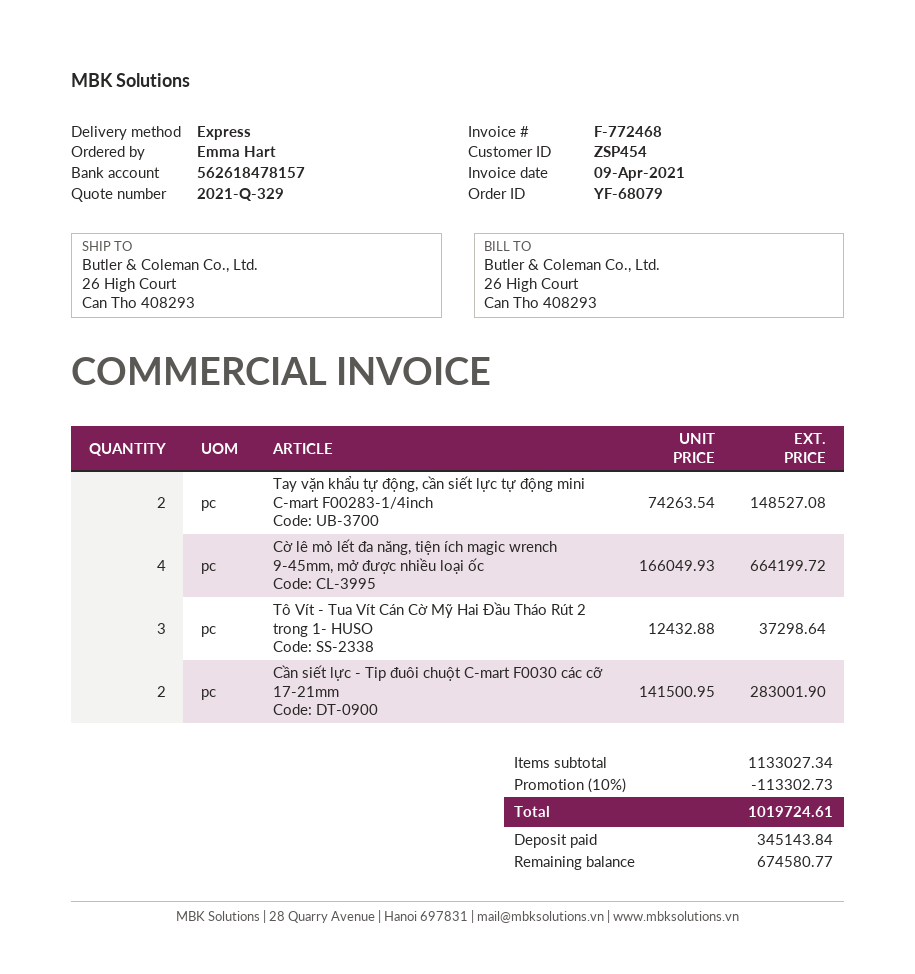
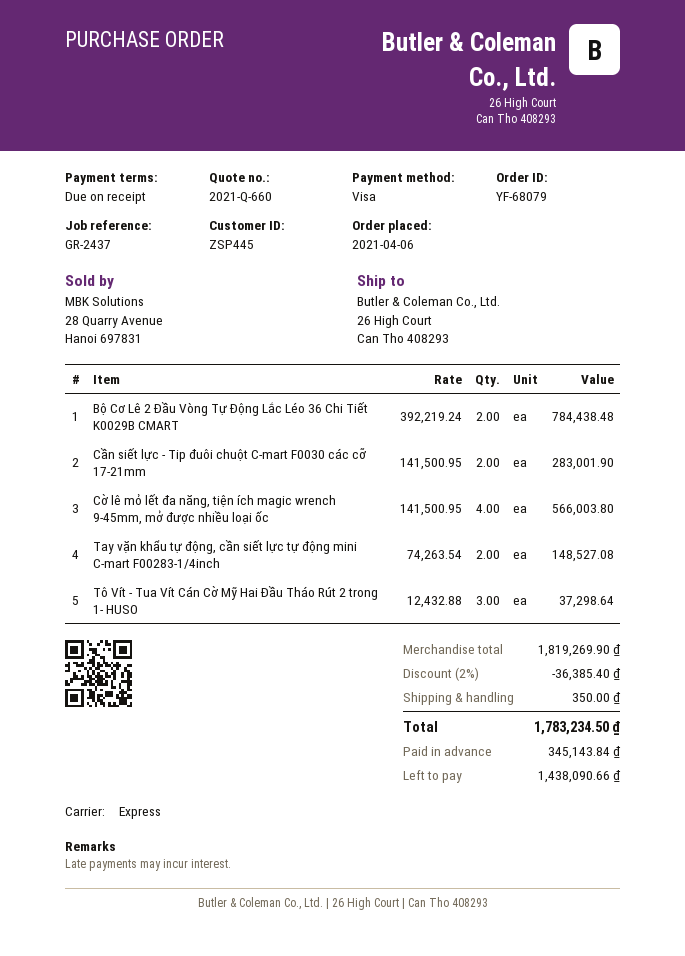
quote number: 2021-Q-329 -> 2021-Q-660
customer number: ZSP454 -> ZSP445
Cờ lê mỏ lết đa năng, tiện ích magic wrench 9-45mm, mở được nhiều loại ốc: 4 x 166049.93 = 664199.72 -> 4 x 141500.95 = 566003.80
Bộ Cơ Lê 2 Đầu Vòng Tự Động Lắc Léo 36 Chi Tiết K0029B CMART: none -> 2 x 392219.24 = 784438.48
subtotal: 1133027.34 -> 1819269.90
discount: 10% = 113302.73 -> 2% = 36385.40
shipping: none -> 350.00
total: 1019724.61 -> 1783234.50
balance: 674580.77 -> 1438090.66

